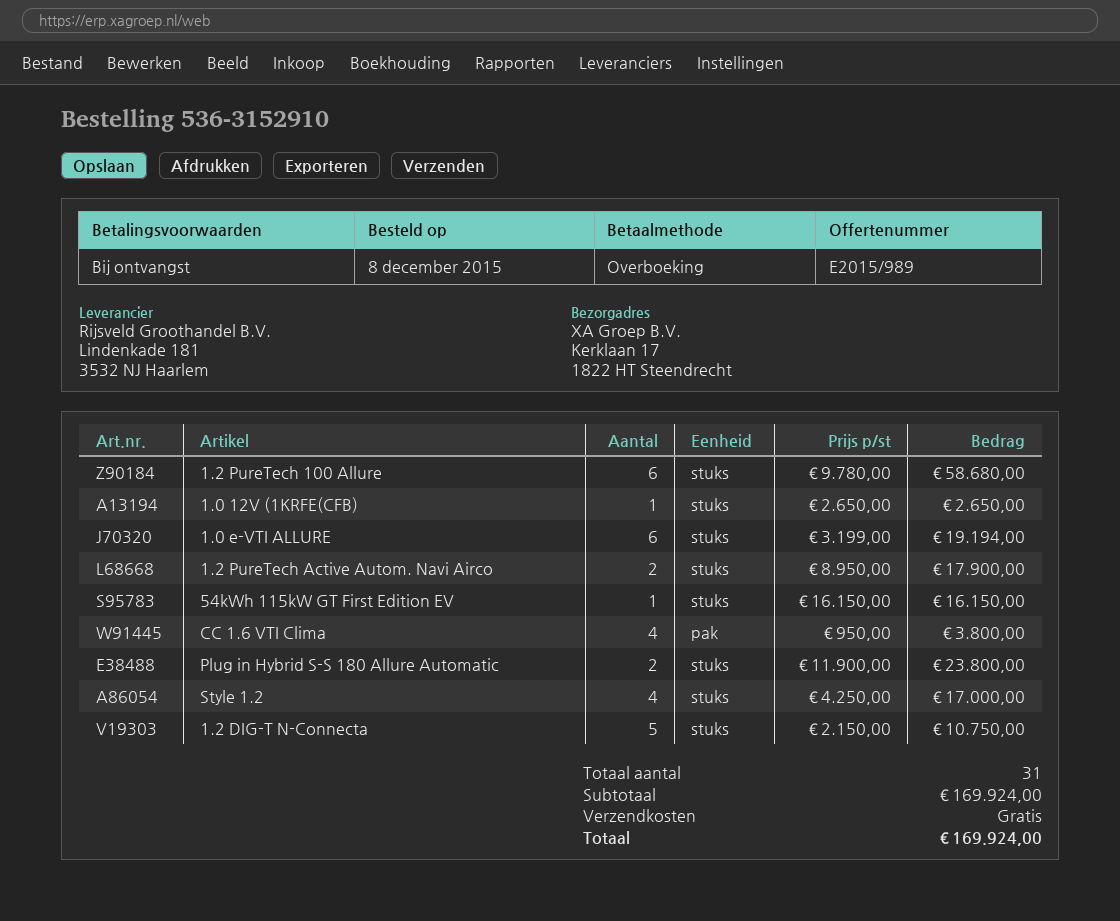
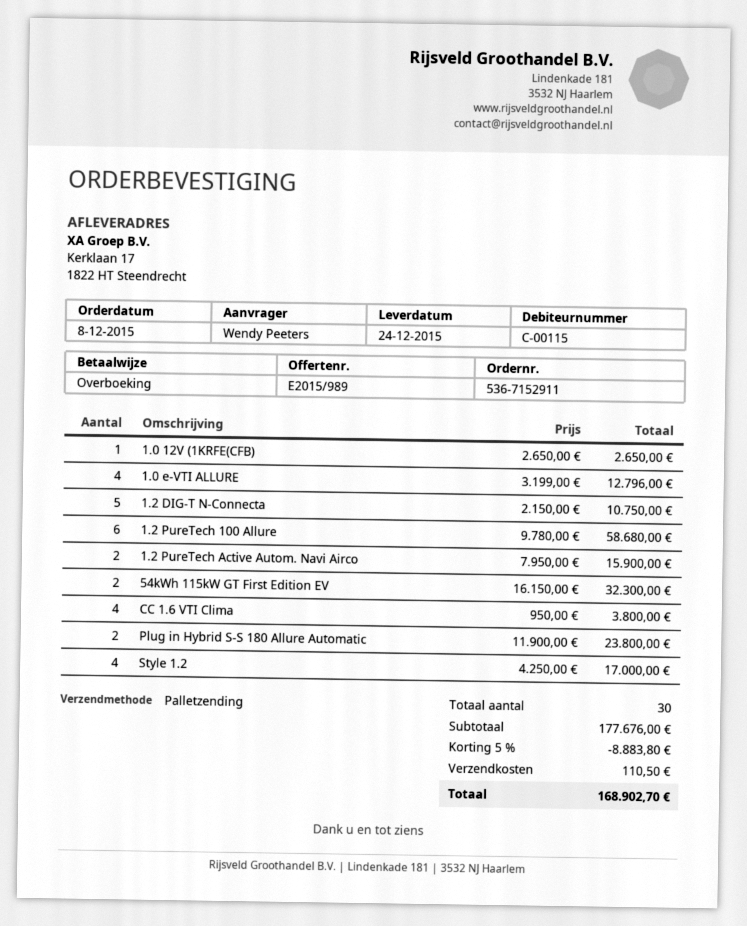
order number: 536-3152910 -> 536-7152911
1.0 e-VTI ALLURE: 6 x 3199.00 = 19194.00 -> 4 x 3199.00 = 12796.00
1.2 PureTech Active Autom. Navi Airco: 2 x 8950.00 = 17900.00 -> 2 x 7950.00 = 15900.00
54kWh 115kW GT First Edition EV: 1 x 16150.00 = 16150.00 -> 2 x 16150.00 = 32300.00
total quantity: 31 -> 30
subtotal: 169924.00 -> 177676.00
discount: none -> 5% = 8883.80
shipping: 0.00 -> 110.50
total: 169924.00 -> 168902.70

